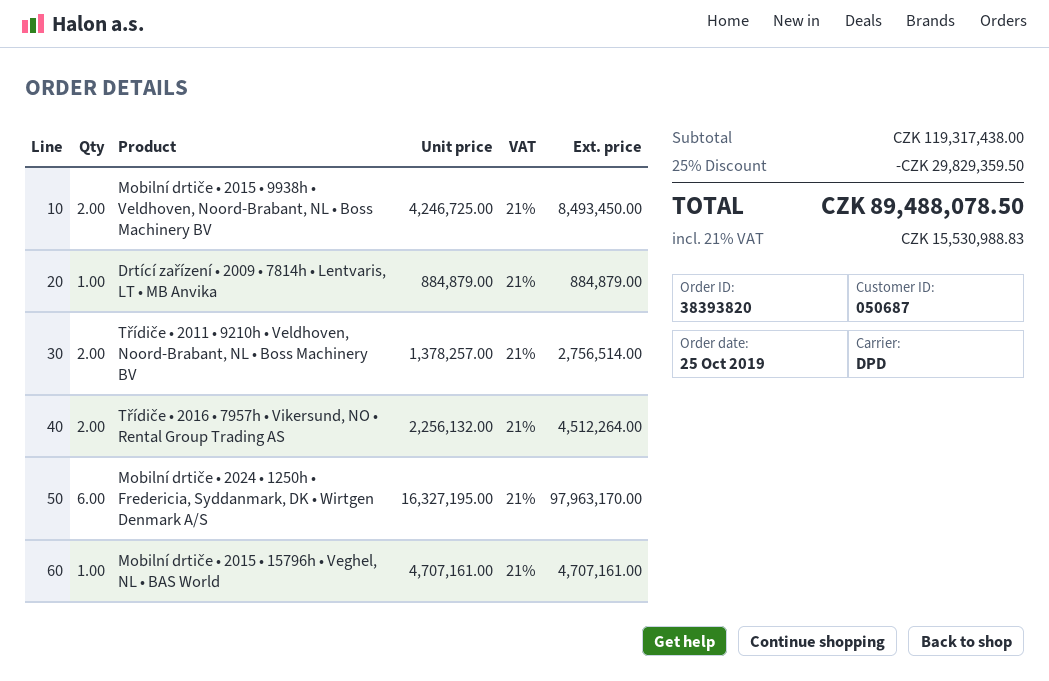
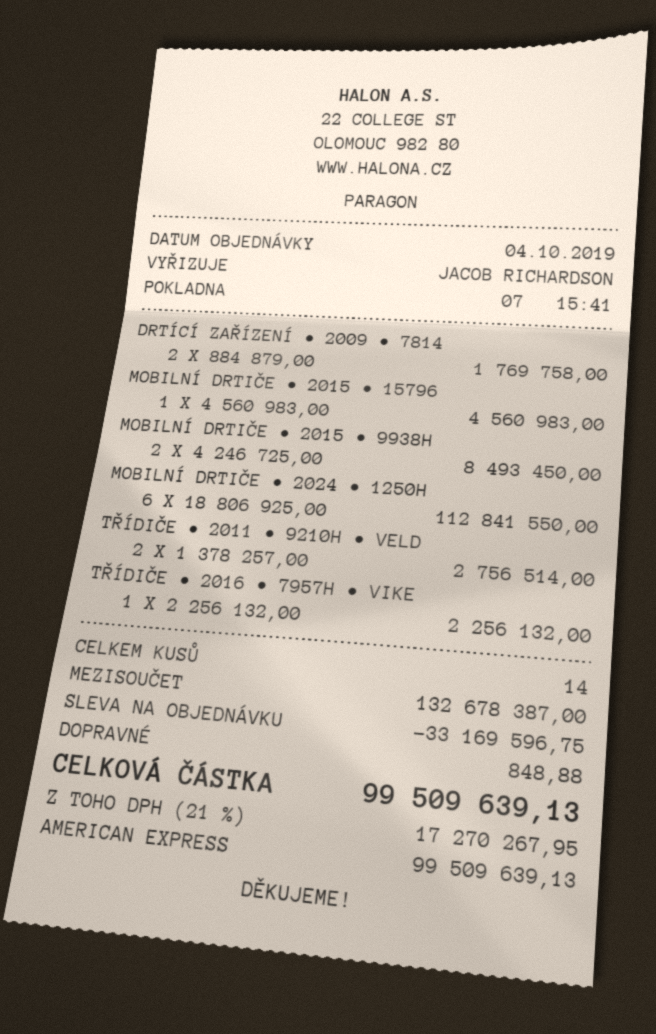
order date: 2019-10-25 -> 2019-10-04
Drtící zařízení • 2009 • 7814h • Lentvaris, LT • MB Anvika: 1 x 884879.00 = 884879.00 -> 2 x 884879.00 = 1769758.00
Třídiče • 2016 • 7957h • Vikersund, NO • Rental Group Trading AS: 2 x 2256132.00 = 4512264.00 -> 1 x 2256132.00 = 2256132.00
Mobilní drtiče • 2024 • 1250h • Fredericia, Syddanmark, DK • Wirtgen Denmark A/S: 6 x 16327195.00 = 97963170.00 -> 6 x 18806925.00 = 112841550.00
Mobilní drtiče • 2015 • 15796h • Veghel, NL • BAS World: 1 x 4707161.00 = 4707161.00 -> 1 x 4560983.00 = 4560983.00
subtotal: 119317438.00 -> 132678387.00
discount: 29829359.50 -> 33169596.75
shipping: none -> 848.88
tax: 21% = 15530988.83 -> 21% = 17270267.95
total: 89488078.50 -> 99509639.13

